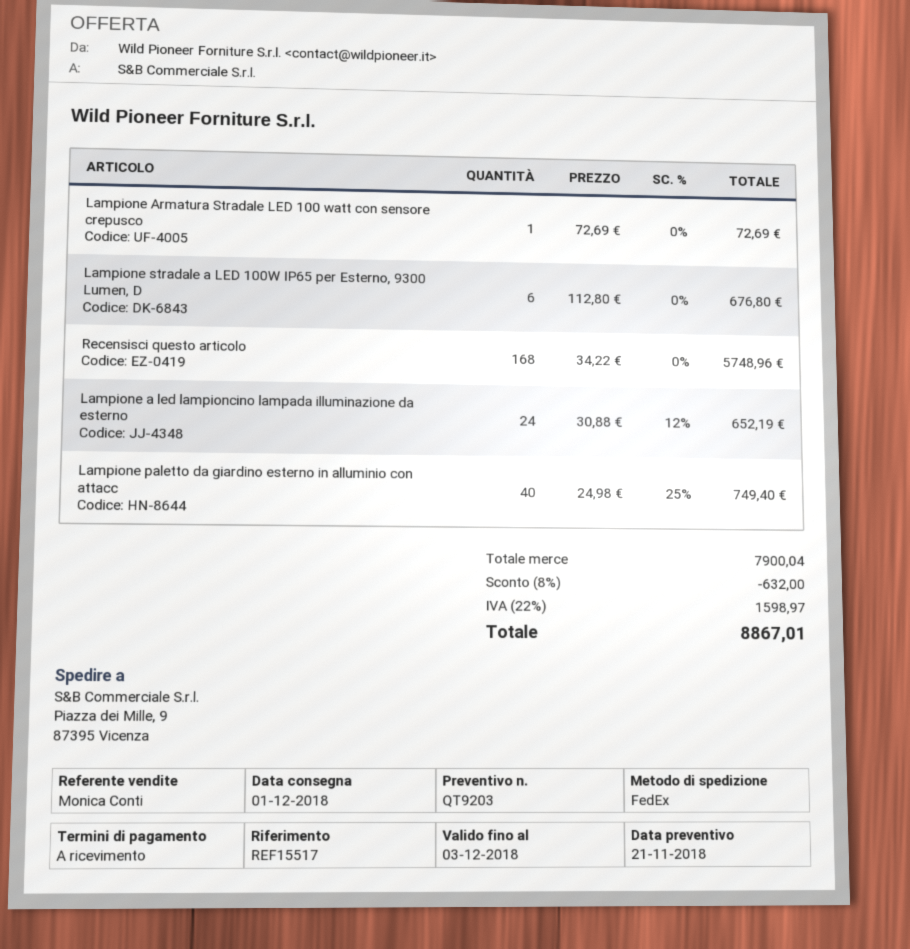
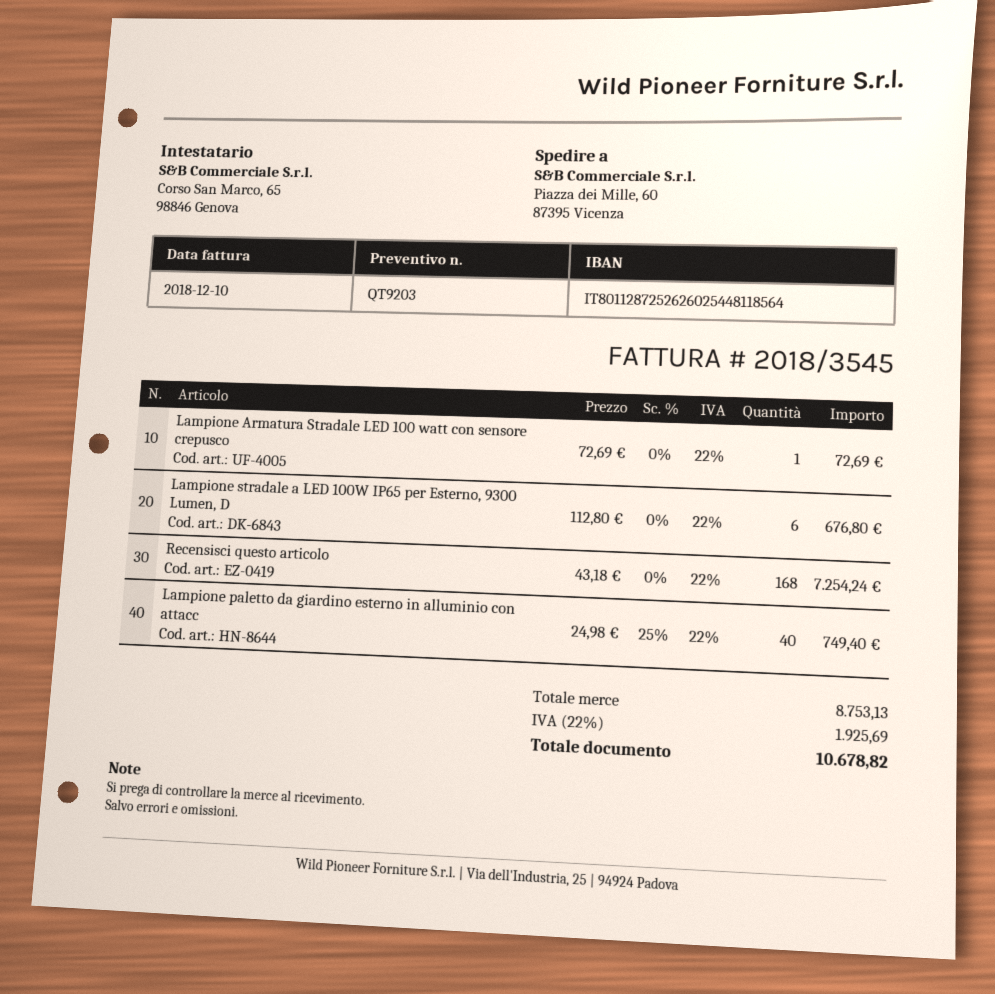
ship to: Piazza dei Mille, 9, 87395 Vicenza -> Piazza dei Mille, 60, 87395 Vicenza
Recensisci questo articolo: 168 x 34.22 = 5748.96 -> 168 x 43.18 = 7254.24
Lampione a led lampioncino lampada illuminazione da esterno: 24 x 30.88 - 12% = 652.19 -> none
subtotal: 7900.04 -> 8753.13
discount: 8% = 632.00 -> none
tax: 22% = 1598.97 -> 22% = 1925.69
total: 8867.01 -> 10678.82

